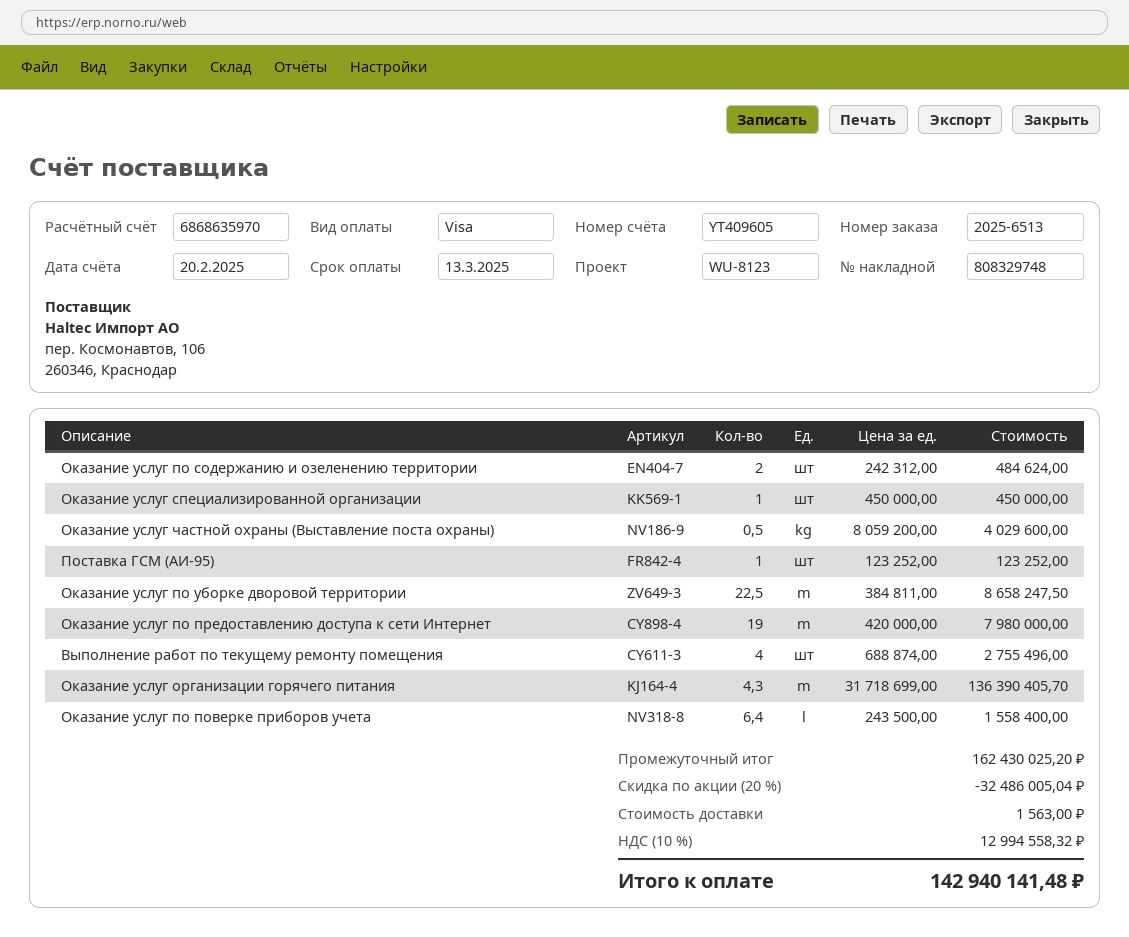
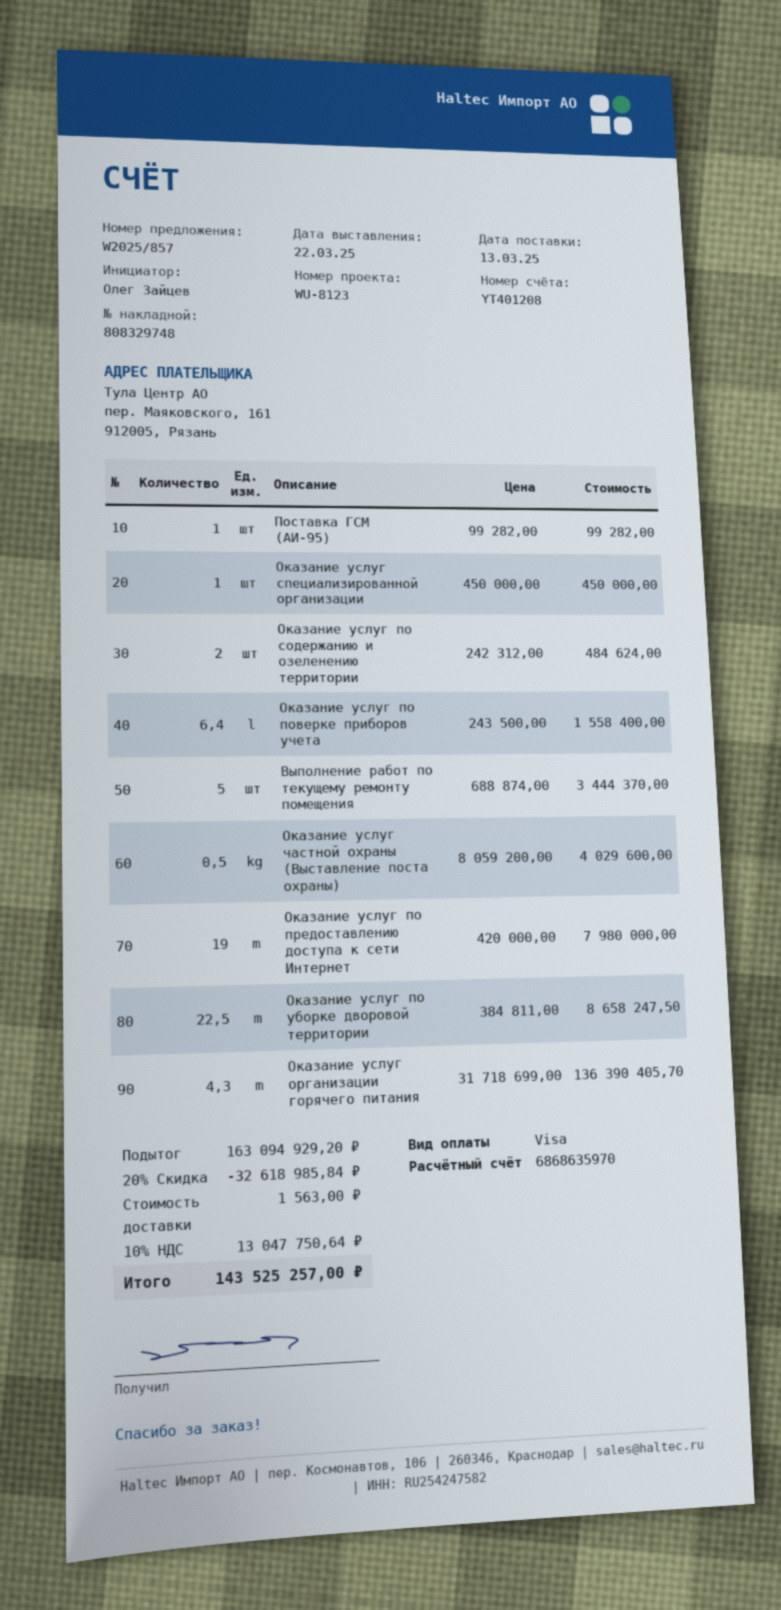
invoice number: YT409605 -> YT401208
invoice date: 2025-02-20 -> 2025-03-22
Поставка ГСМ (АИ-95): 1 x 123252.00 = 123252.00 -> 1 x 99282.00 = 99282.00
Выполнение работ по текущему ремонту помещения: 4 x 688874.00 = 2755496.00 -> 5 x 688874.00 = 3444370.00
subtotal: 162430025.20 -> 163094929.20
discount: 20% = 32486005.04 -> 20% = 32618985.84
tax: 10% = 12994558.32 -> 10% = 13047750.64
total: 142940141.48 -> 143525257.00

